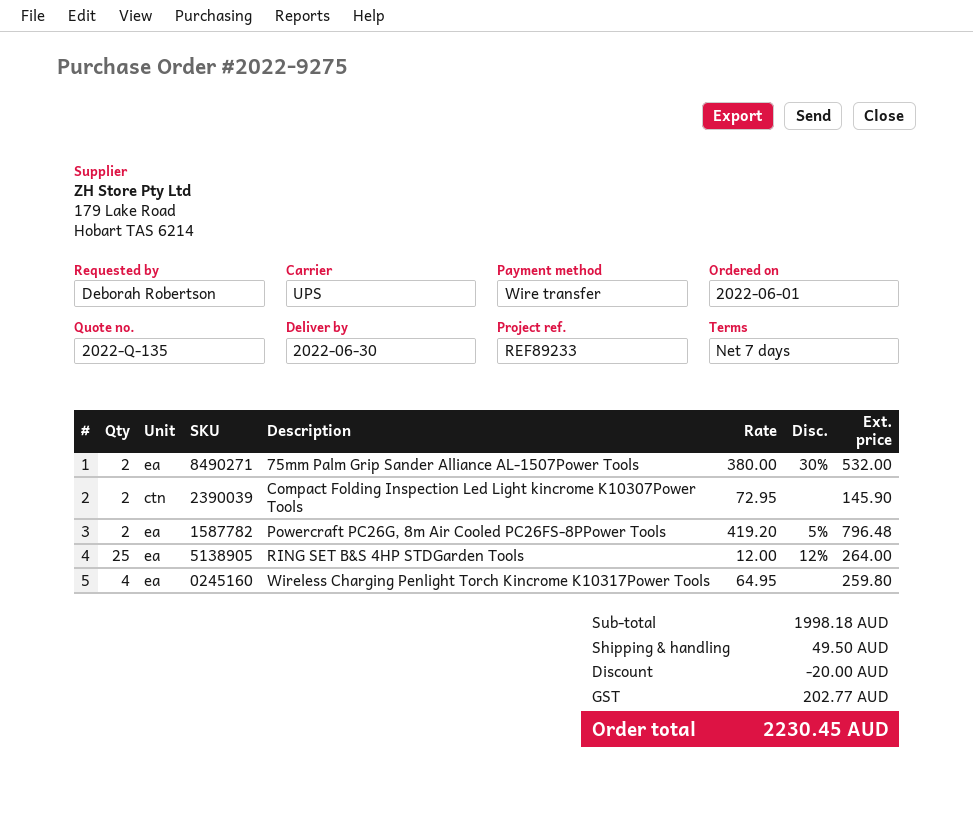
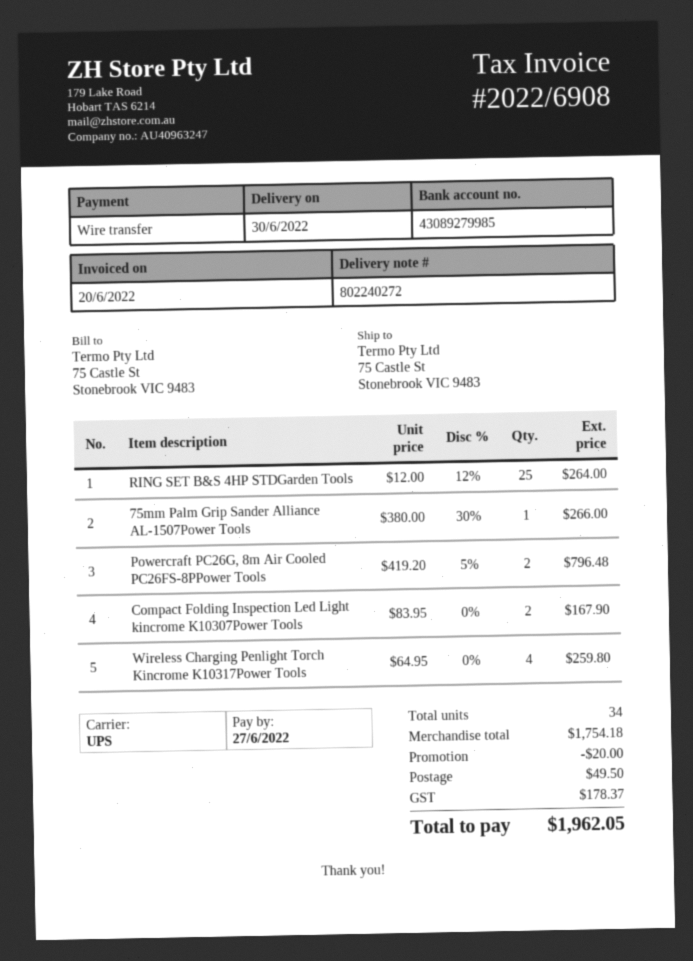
75mm Palm Grip Sander Alliance AL-1507Power Tools: 2 x 380.00 - 30% = 532.00 -> 1 x 380.00 - 30% = 266.00
Compact Folding Inspection Led Light kincrome K10307Power Tools: 2 x 72.95 = 145.90 -> 2 x 83.95 = 167.90
subtotal: 1998.18 -> 1754.18
tax: 202.77 -> 178.37
total: 2230.45 -> 1962.05

